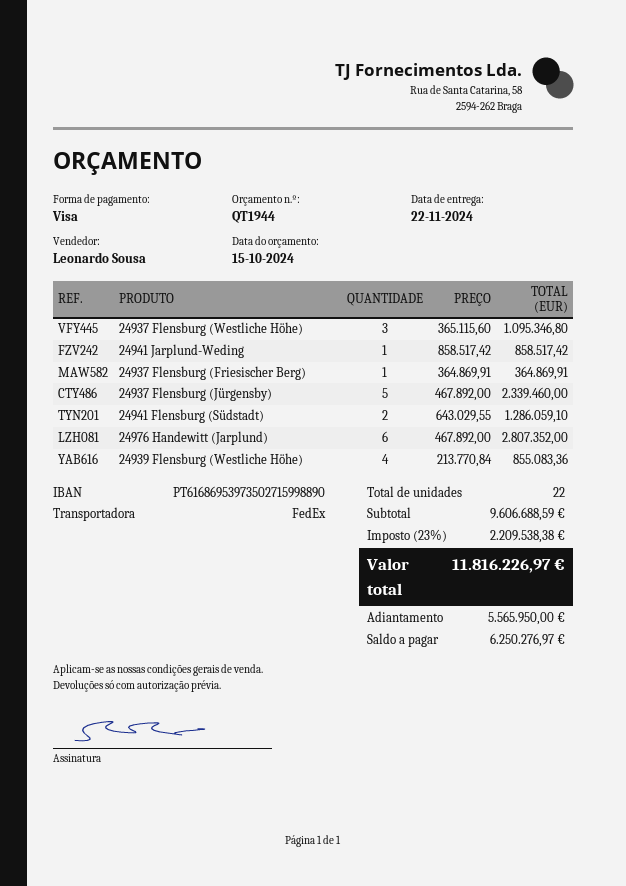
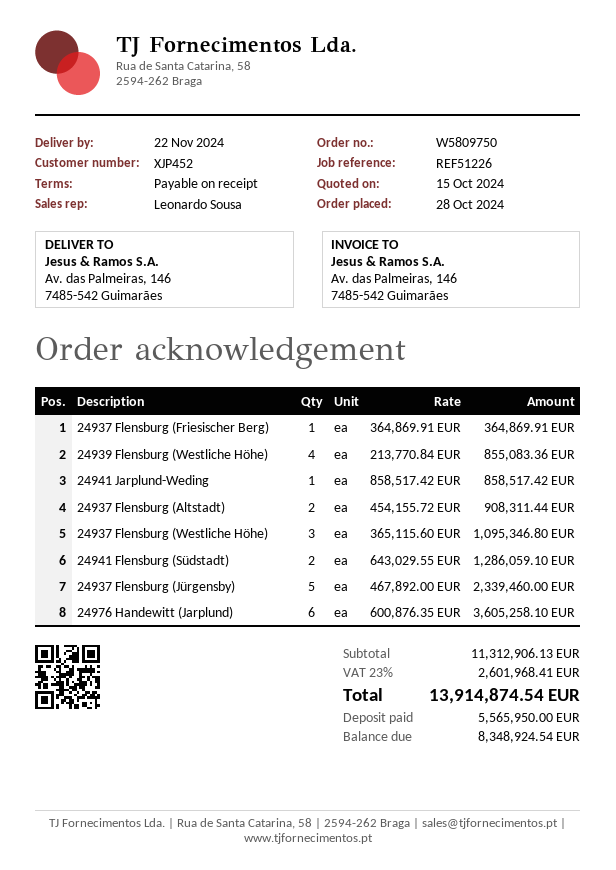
24976 Handewitt (Jarplund): 6 x 467892.00 = 2807352.00 -> 6 x 600876.35 = 3605258.10
24937 Flensburg (Altstadt): none -> 2 x 454155.72 = 908311.44
subtotal: 9606688.59 -> 11312906.13
tax: 23% = 2209538.38 -> 23% = 2601968.41
total: 11816226.97 -> 13914874.54
balance: 6250276.97 -> 8348924.54

